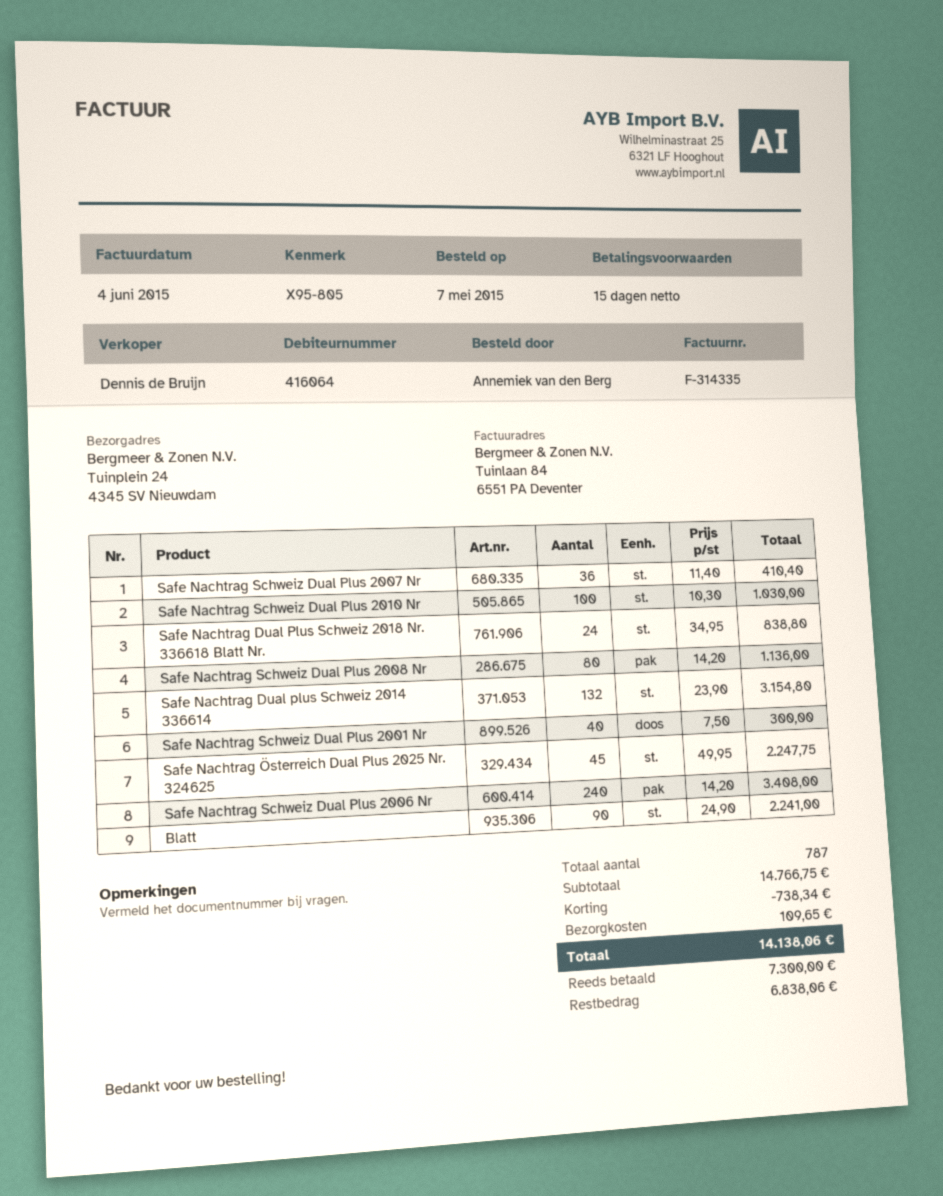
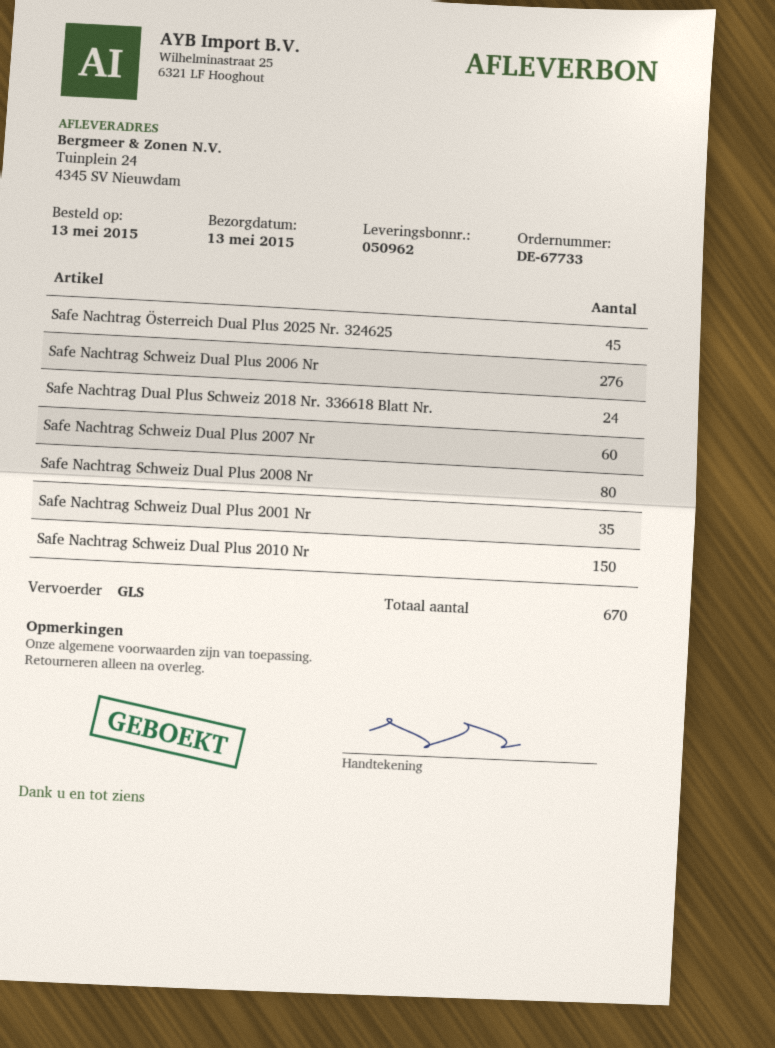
order date: 2015-05-07 -> 2015-05-13
Safe Nachtrag Schweiz Dual Plus 2007 Nr: 36 -> 60
Safe Nachtrag Schweiz Dual Plus 2010 Nr: 100 -> 150
Safe Nachtrag Dual plus Schweiz 2014 336614: 132 -> none
Safe Nachtrag Schweiz Dual Plus 2001 Nr: 40 -> 35
Safe Nachtrag Schweiz Dual Plus 2006 Nr: 240 -> 276
Blatt: 90 -> none
total quantity: 787 -> 670

